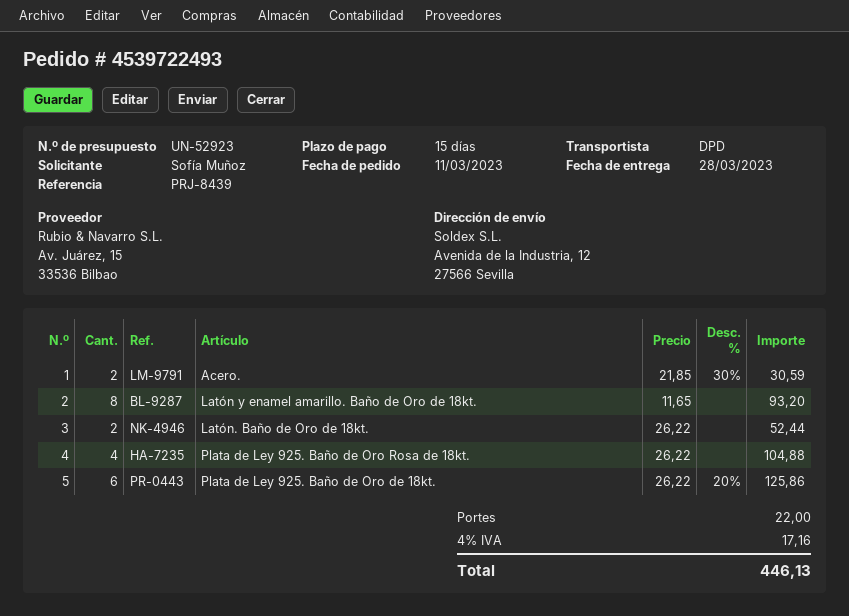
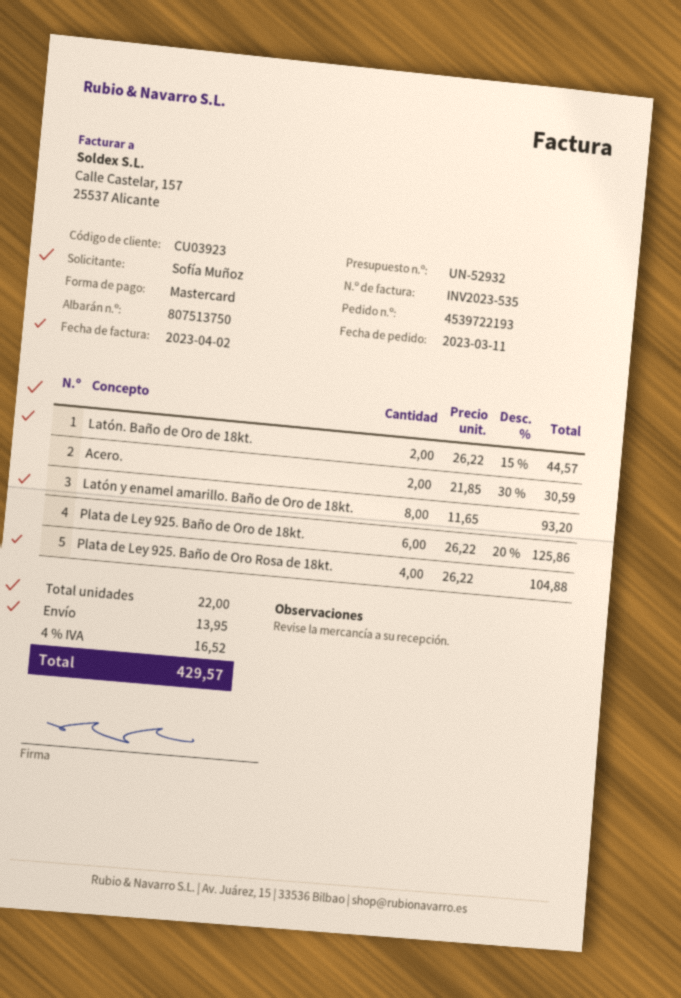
quote number: UN-52923 -> UN-52932
order number: 4539722493 -> 4539722193
Latón. Baño de Oro de 18kt.: 2 x 26.22 = 52.44 -> 2 x 26.22 - 15% = 44.57
shipping: 22.00 -> 13.95
tax: 4% = 17.16 -> 4% = 16.52
total: 446.13 -> 429.57

